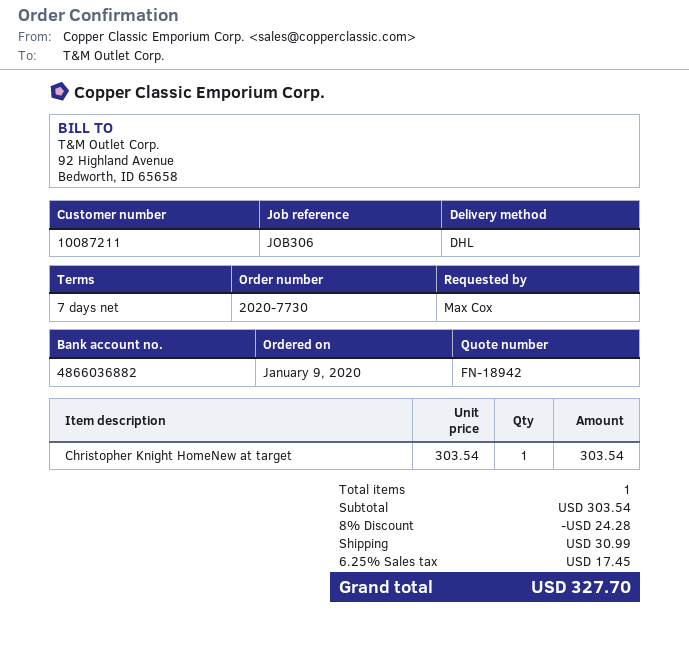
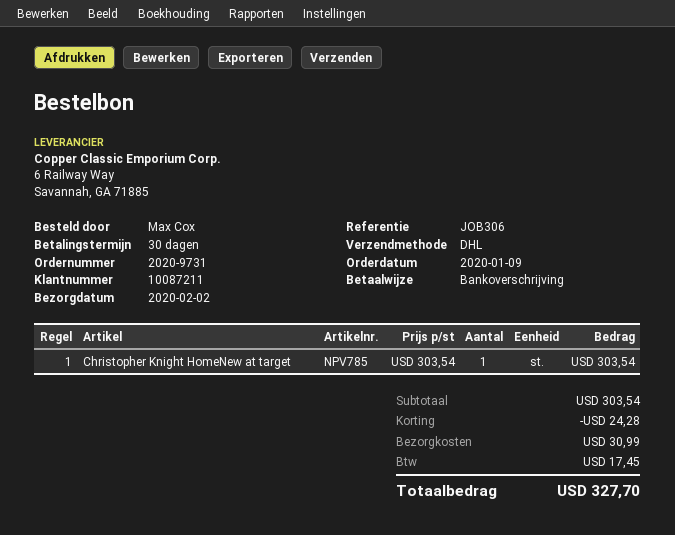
order number: 2020-7730 -> 2020-9731
payment terms: 7 days -> 30 days

